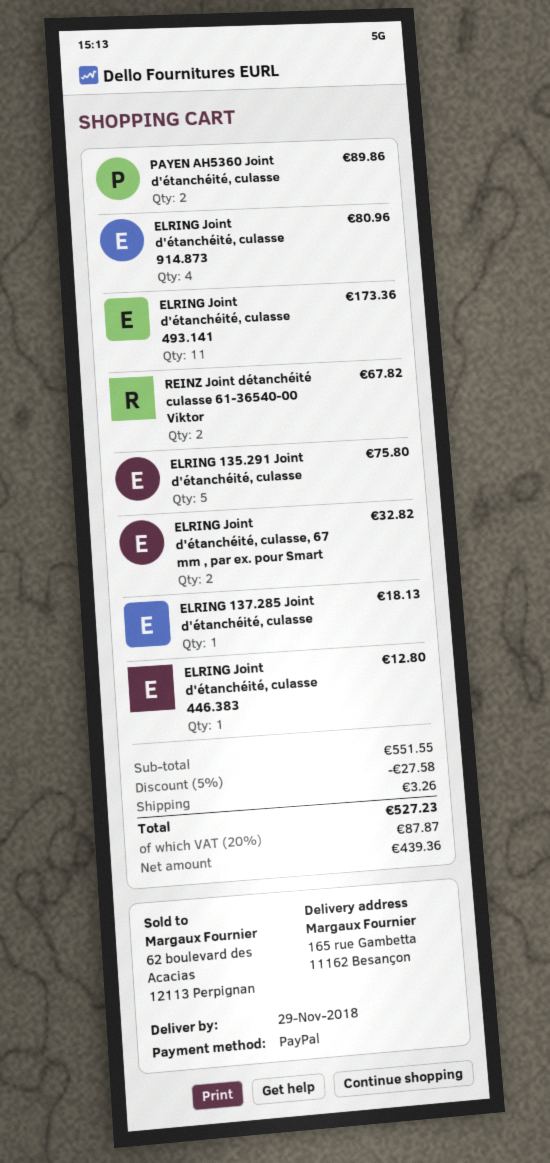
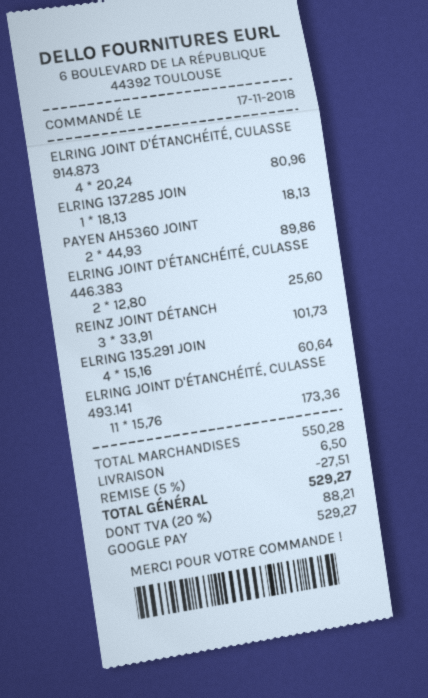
payment method: PayPal -> Google Pay
REINZ Joint détanchéité culasse 61-36540-00 Viktor: 2 for 67.82 -> 3 for 101.73
ELRING 135.291 Joint d'étanchéité, culasse: 5 for 75.80 -> 4 for 60.64
ELRING Joint d'étanchéité, culasse, 67 mm , par ex. pour Smart: 2 for 32.82 -> none
ELRING Joint d'étanchéité, culasse 446.383: 1 for 12.80 -> 2 for 25.60
subtotal: 551.55 -> 550.28
discount: 5% = 27.58 -> 5% = 27.51
shipping: 3.26 -> 6.50
tax: 20% = 87.87 -> 20% = 88.21
total: 527.23 -> 529.27

